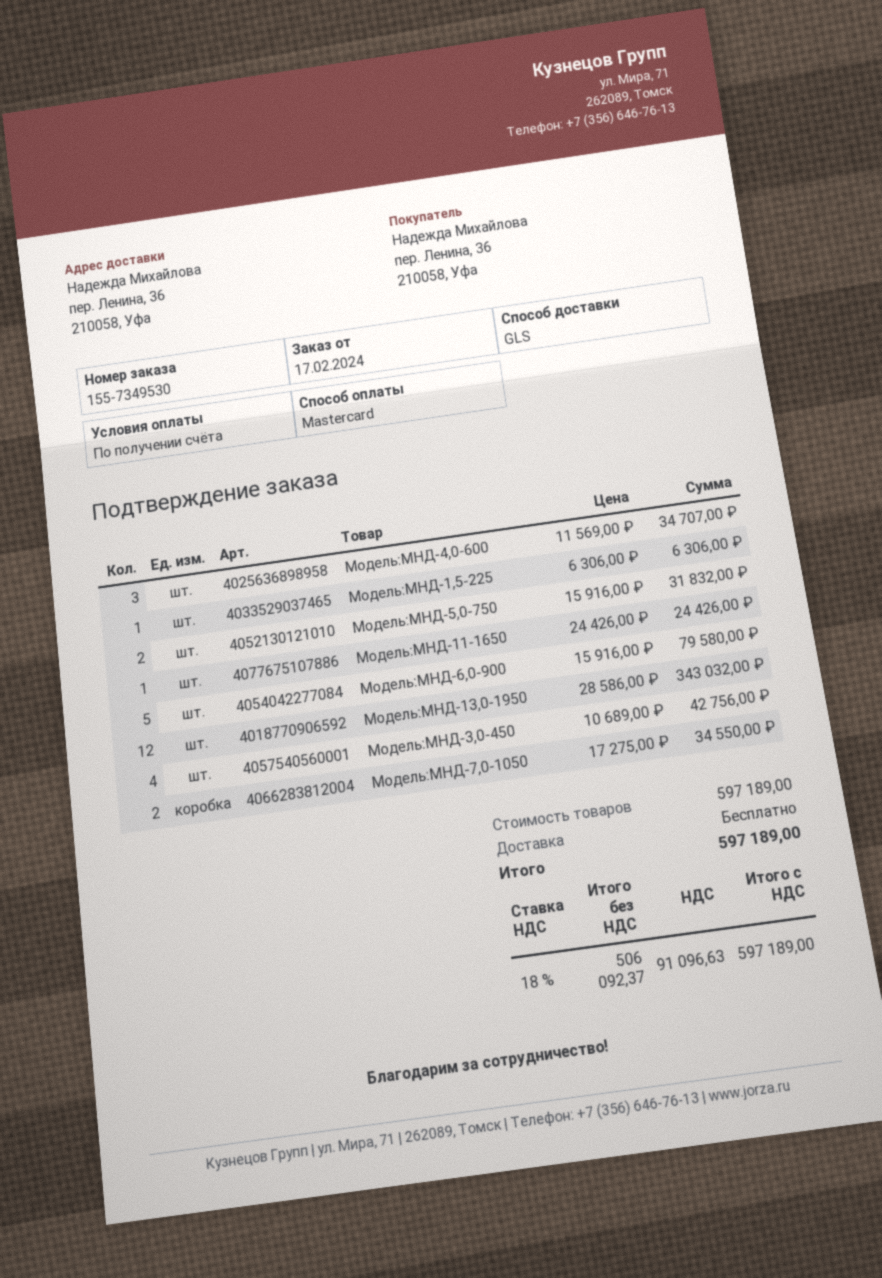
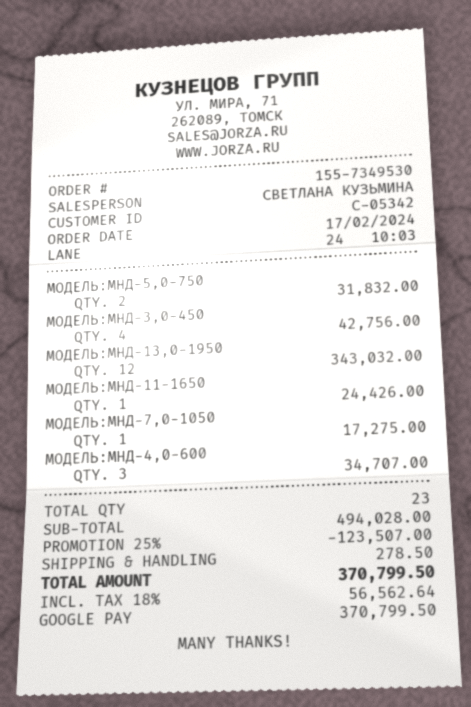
payment method: Mastercard -> Google Pay
Модель:МНД-1,5-225: 1 for 6306.00 -> none
Модель:МНД-6,0-900: 5 for 79580.00 -> none
Модель:МНД-7,0-1050: 2 for 34550.00 -> 1 for 17275.00
subtotal: 597189.00 -> 494028.00
discount: none -> 25% = 123507.00
shipping: 0.00 -> 278.50
tax: 18% = 91096.63 -> 18% = 56562.64
total: 597189.00 -> 370799.50

